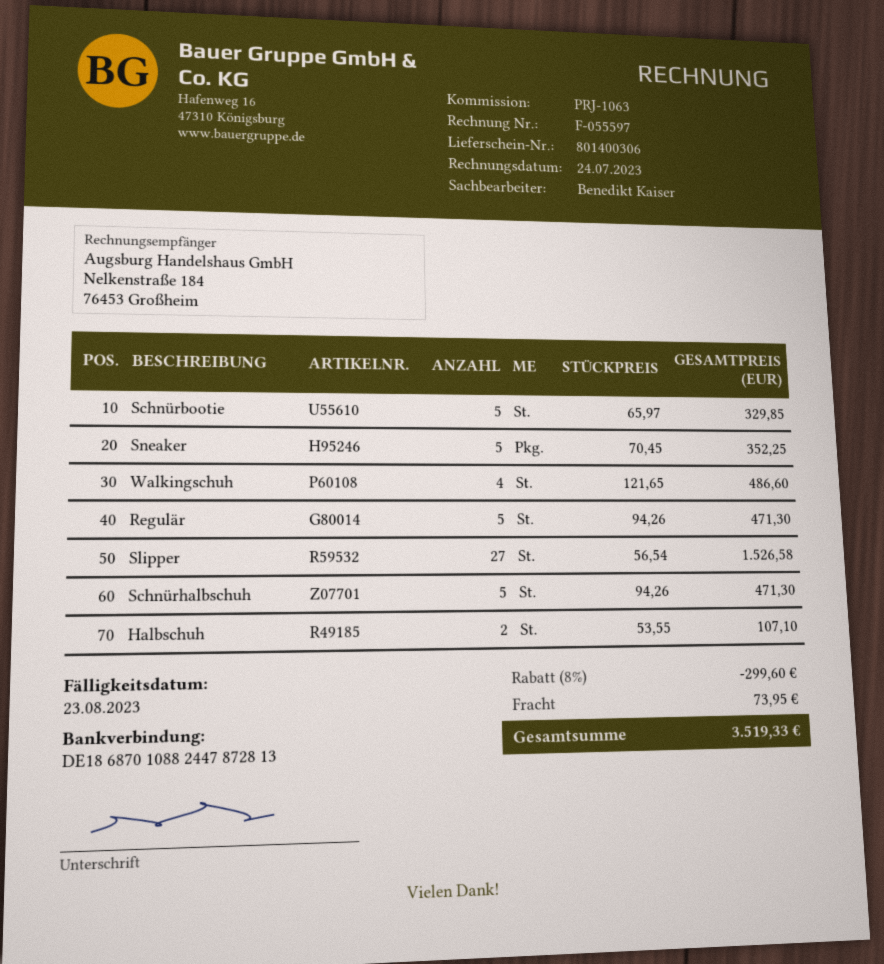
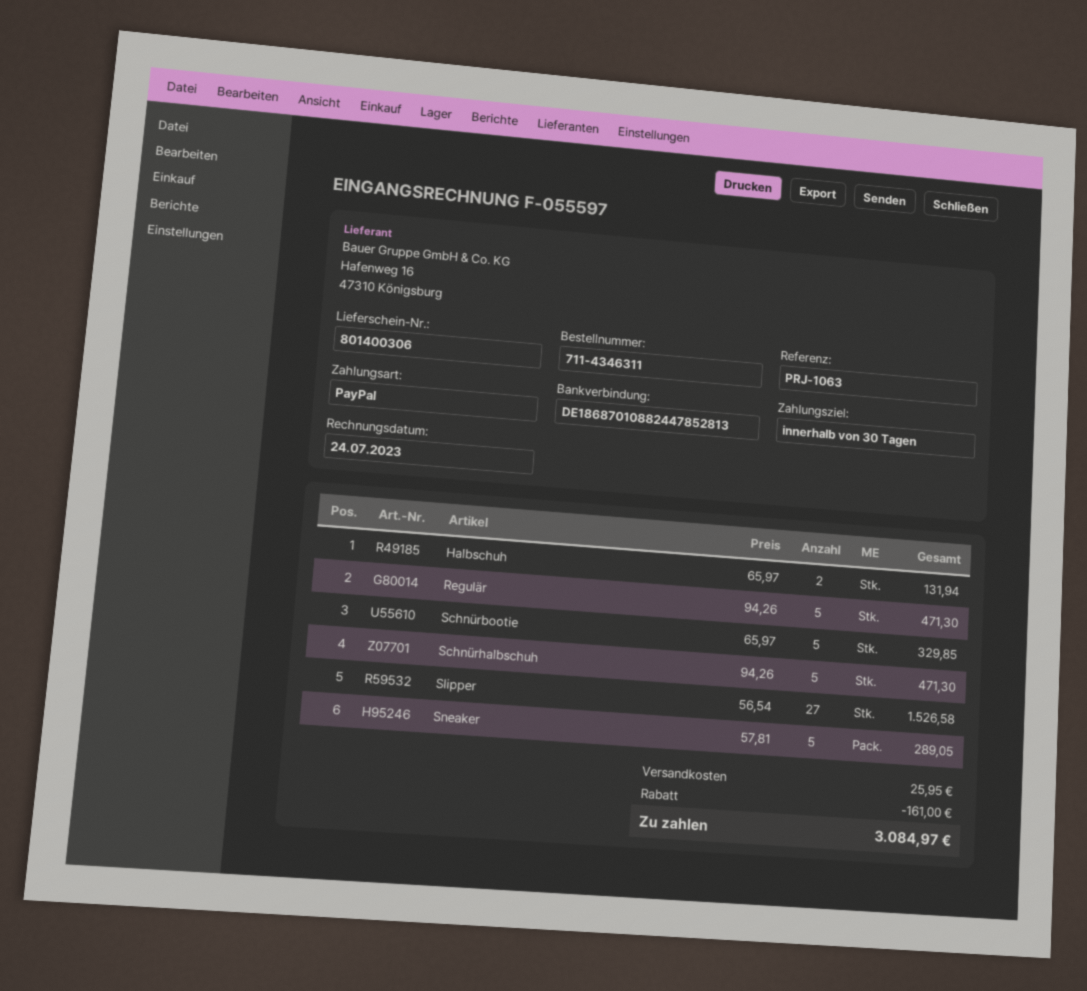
bank account: DE18687010882447872813 -> DE18687010882447852813
Sneaker: 5 x 70.45 = 352.25 -> 5 x 57.81 = 289.05
Walkingschuh: 4 x 121.65 = 486.60 -> none
Halbschuh: 2 x 53.55 = 107.10 -> 2 x 65.97 = 131.94
discount: 299.60 -> 161.00
shipping: 73.95 -> 25.95
total: 3519.33 -> 3084.97

